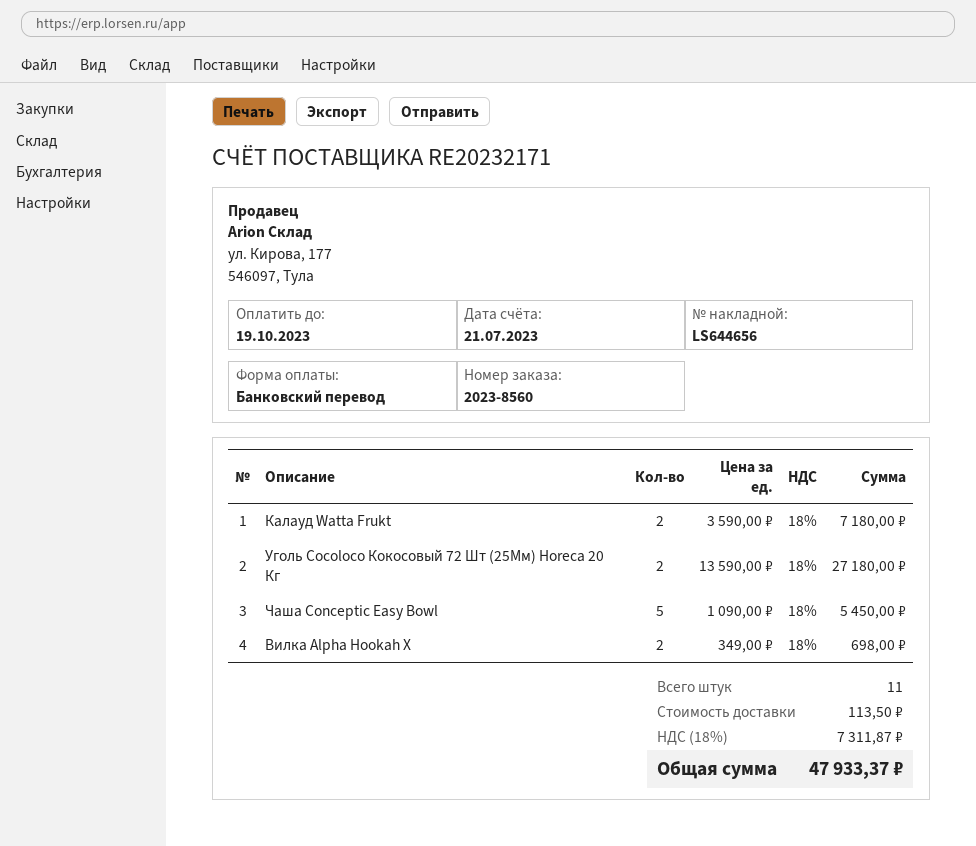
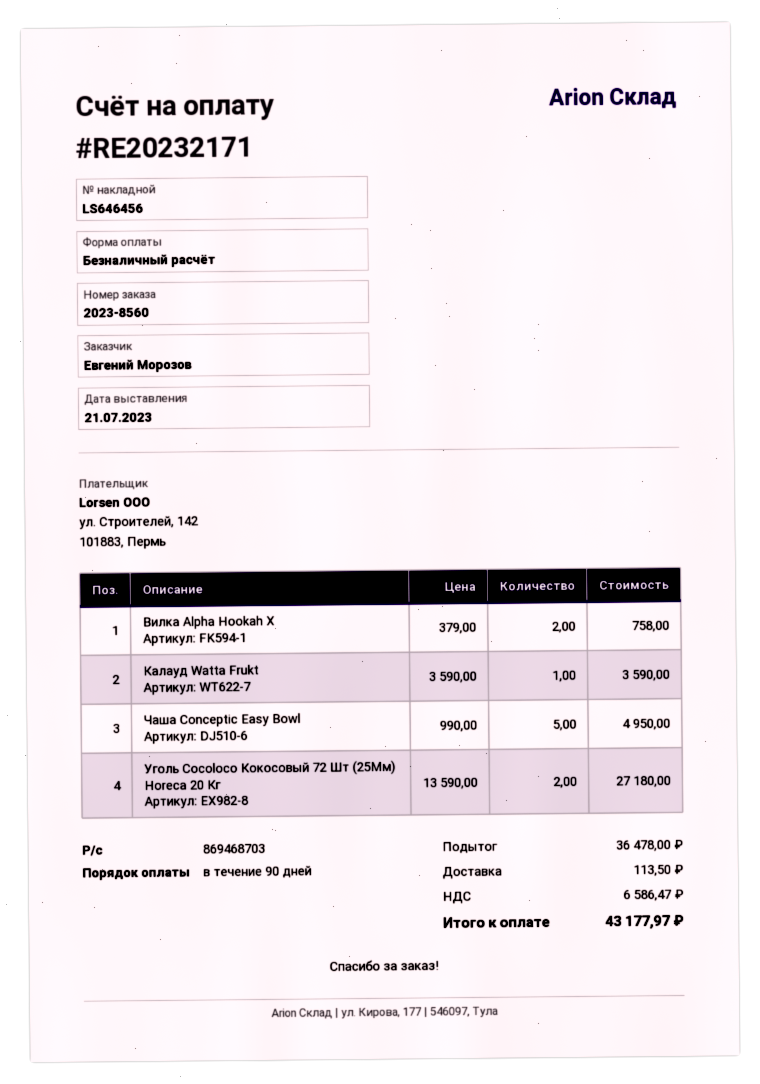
delivery note number: LS644656 -> LS646456
Калауд Watta Frukt: 2 x 3590.00 = 7180.00 -> 1 x 3590.00 = 3590.00
Чаша Conceptic Easy Bowl: 5 x 1090.00 = 5450.00 -> 5 x 990.00 = 4950.00
Вилка Alpha Hookah X: 2 x 349.00 = 698.00 -> 2 x 379.00 = 758.00
tax: 7311.87 -> 6586.47
total: 47933.37 -> 43177.97

